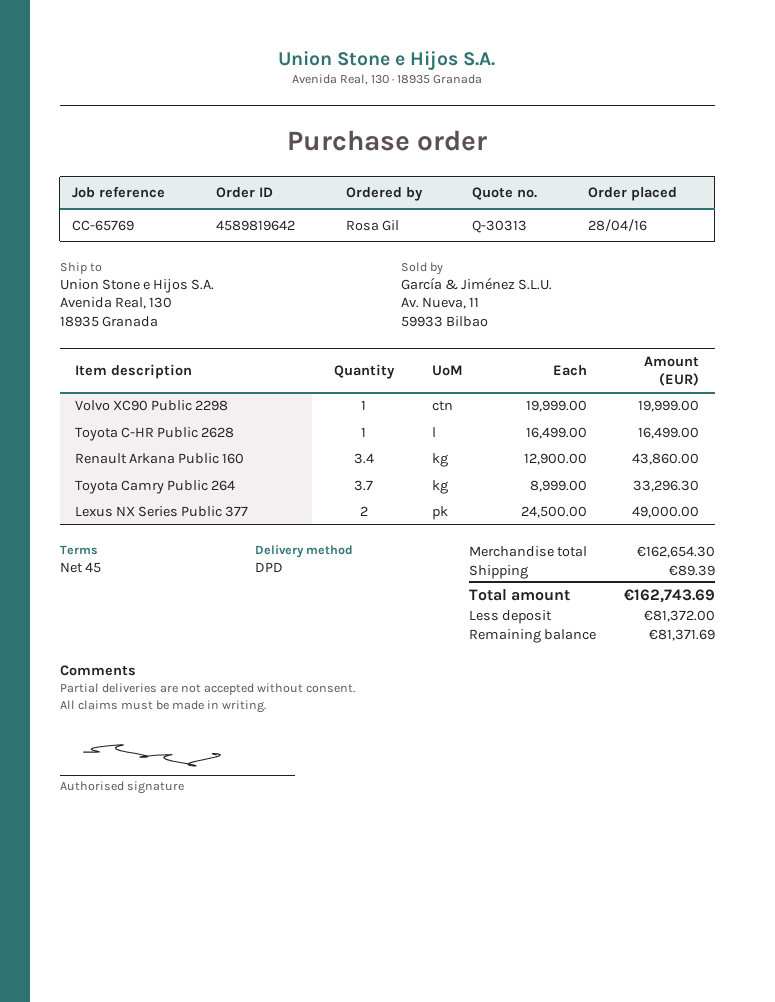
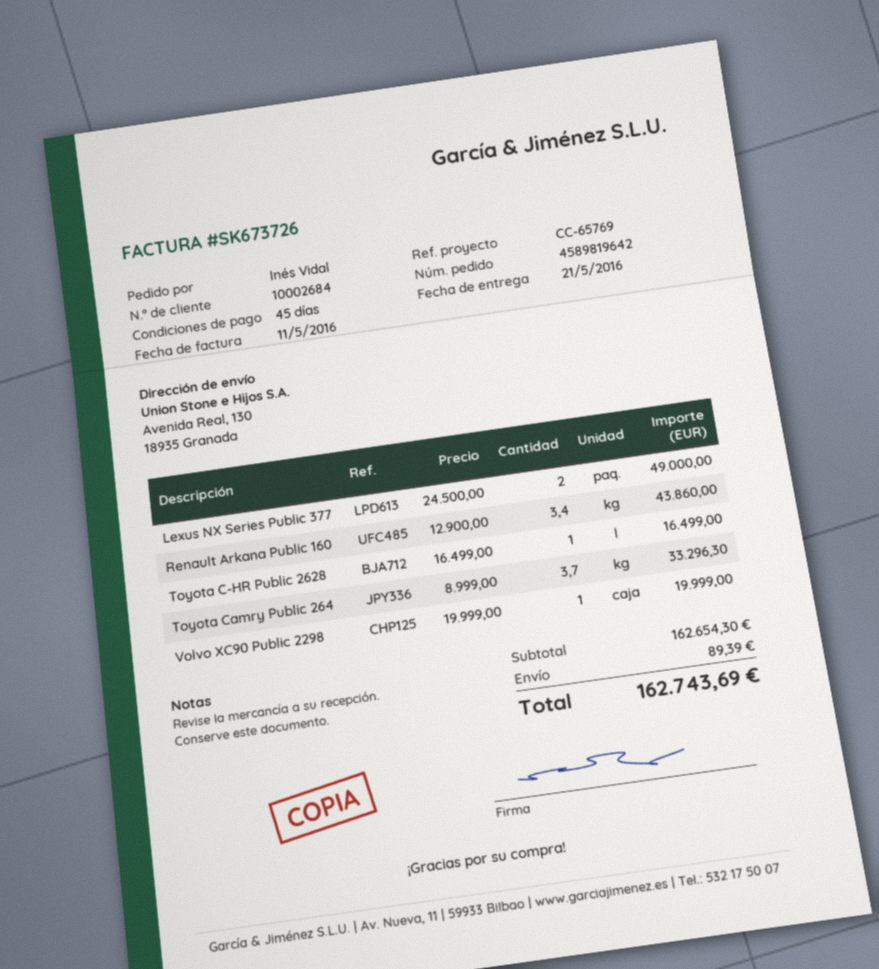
ordered by: Rosa Gil -> Inés Vidal

